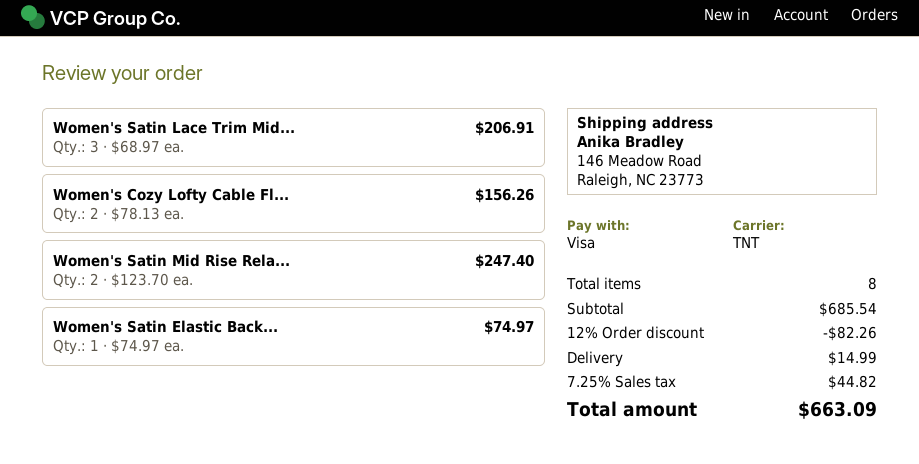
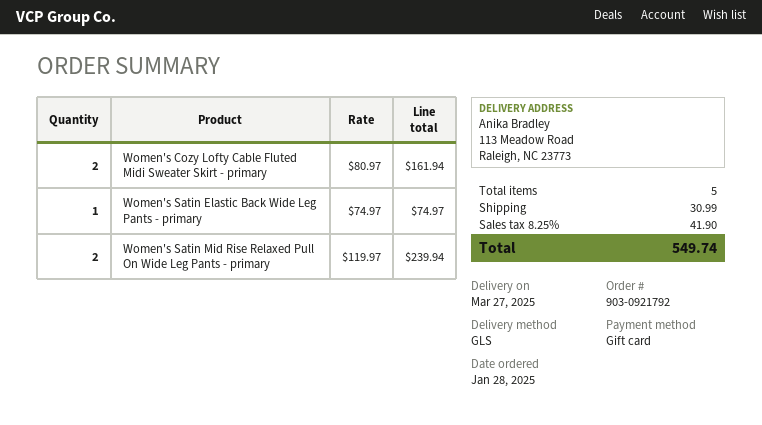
payment method: Visa -> gift card
shipping method: TNT -> GLS
ship to: 146 Meadow Road, Raleigh, NC 23773 -> 113 Meadow Road, Raleigh, NC 23773
Women's Satin Lace Trim Mid...: 3 x 68.97 = 206.91 -> none
Women's Cozy Lofty Cable Fl...: 2 x 78.13 = 156.26 -> 2 x 80.97 = 161.94
Women's Satin Mid Rise Rela...: 2 x 123.70 = 247.40 -> 2 x 119.97 = 239.94
total quantity: 8 -> 5
discount: 12% = 82.26 -> none
shipping: 14.99 -> 30.99
tax: 7.25% = 44.82 -> 8.25% = 41.90
total: 663.09 -> 549.74

